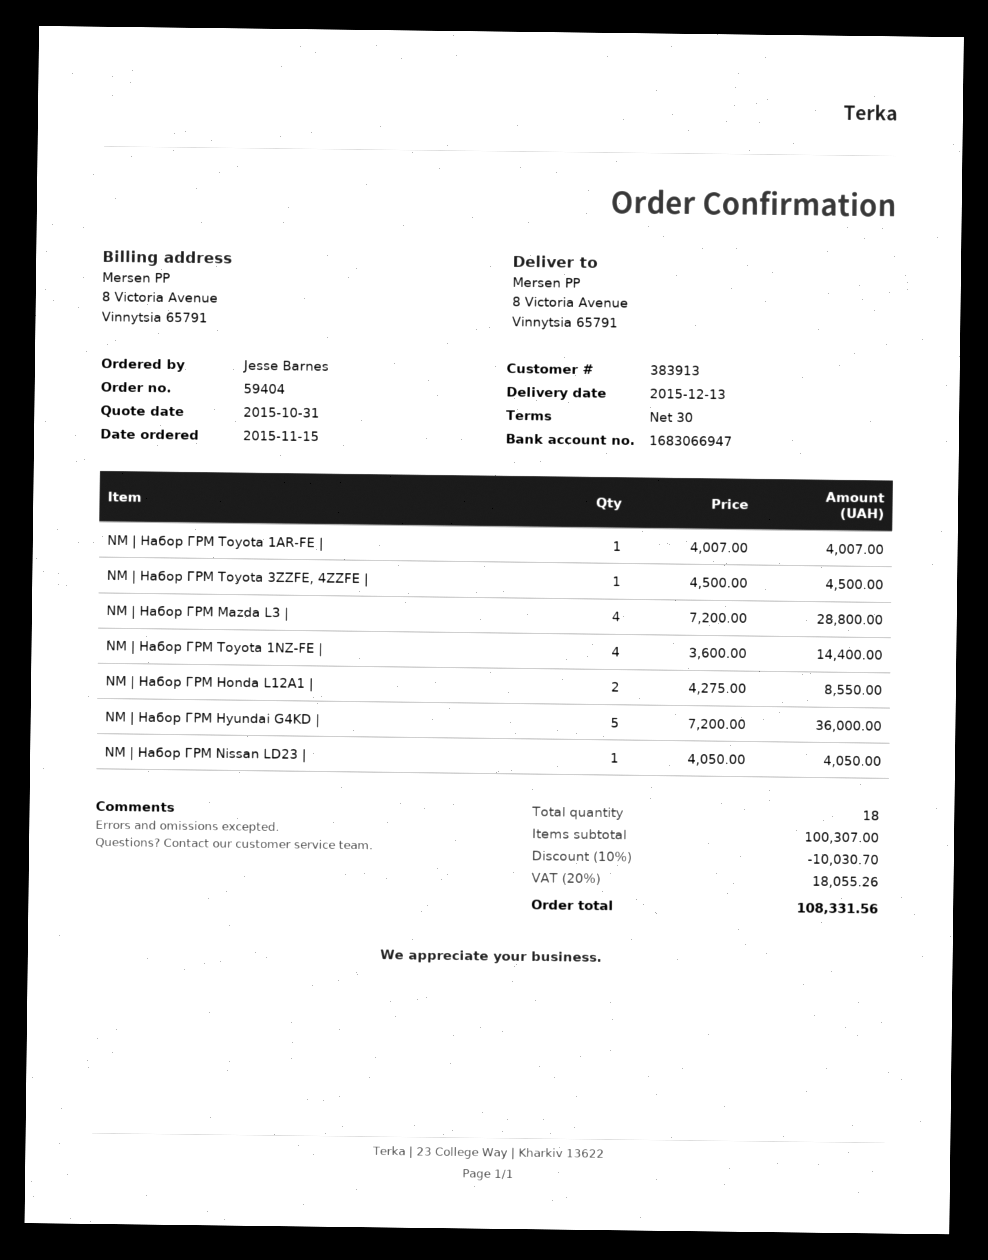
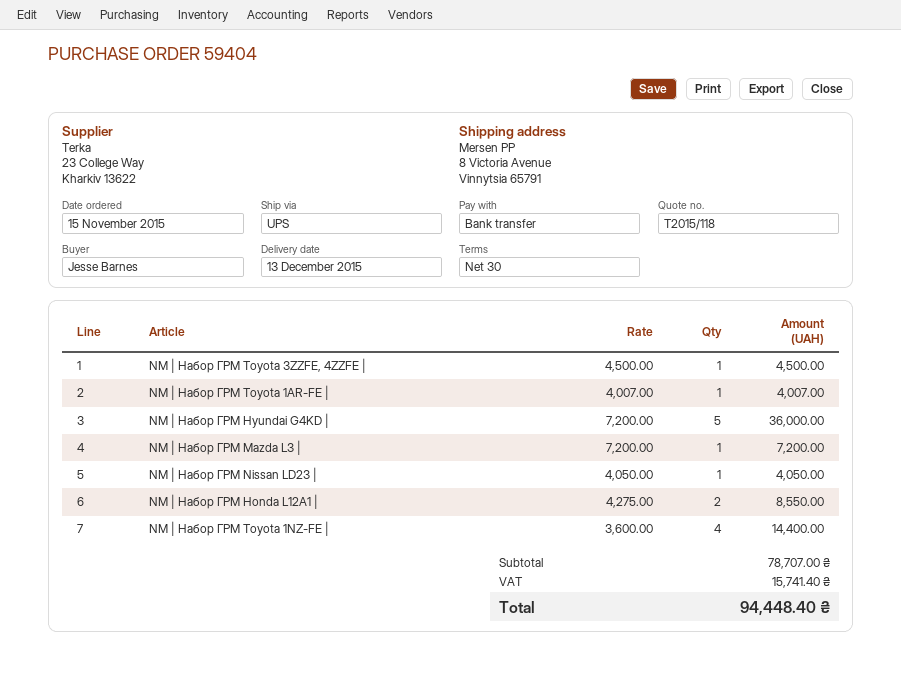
NM | Набор ГРМ Mazda L3 |: 4 x 7200.00 = 28800.00 -> 1 x 7200.00 = 7200.00
subtotal: 100307.00 -> 78707.00
discount: 10% = 10030.70 -> none
tax: 18055.26 -> 15741.40
total: 108331.56 -> 94448.40

